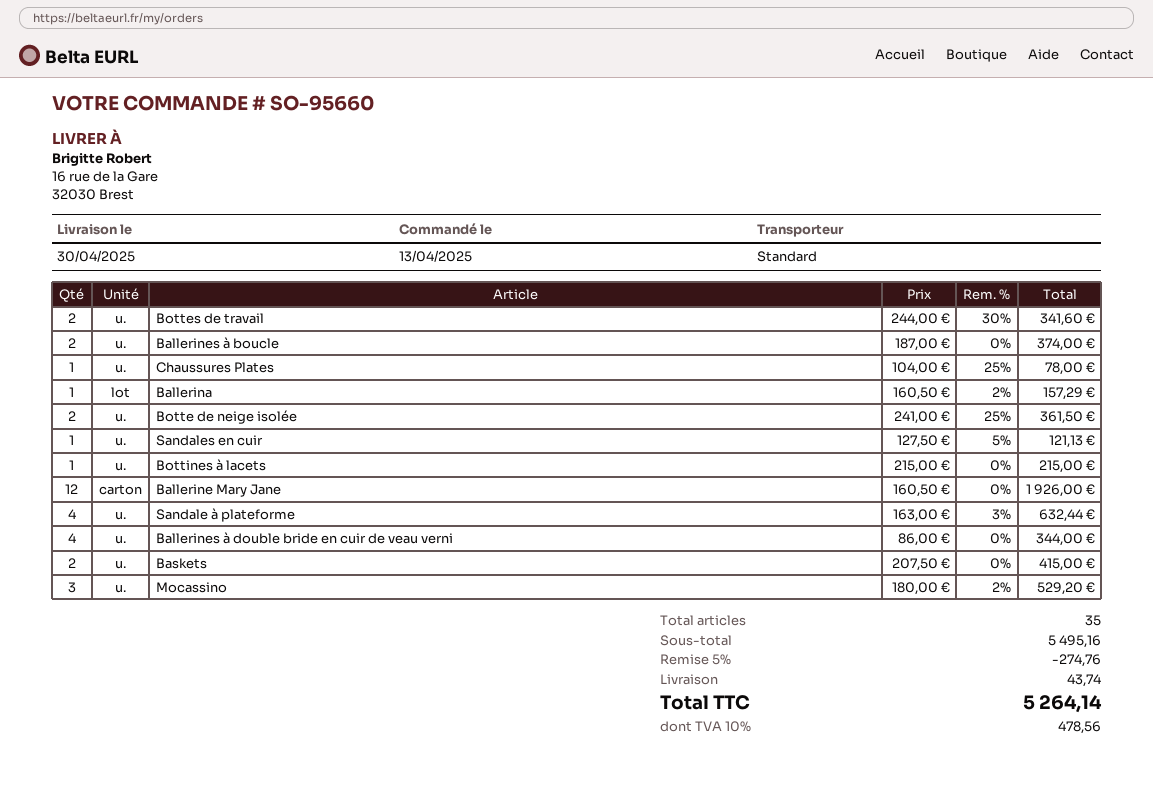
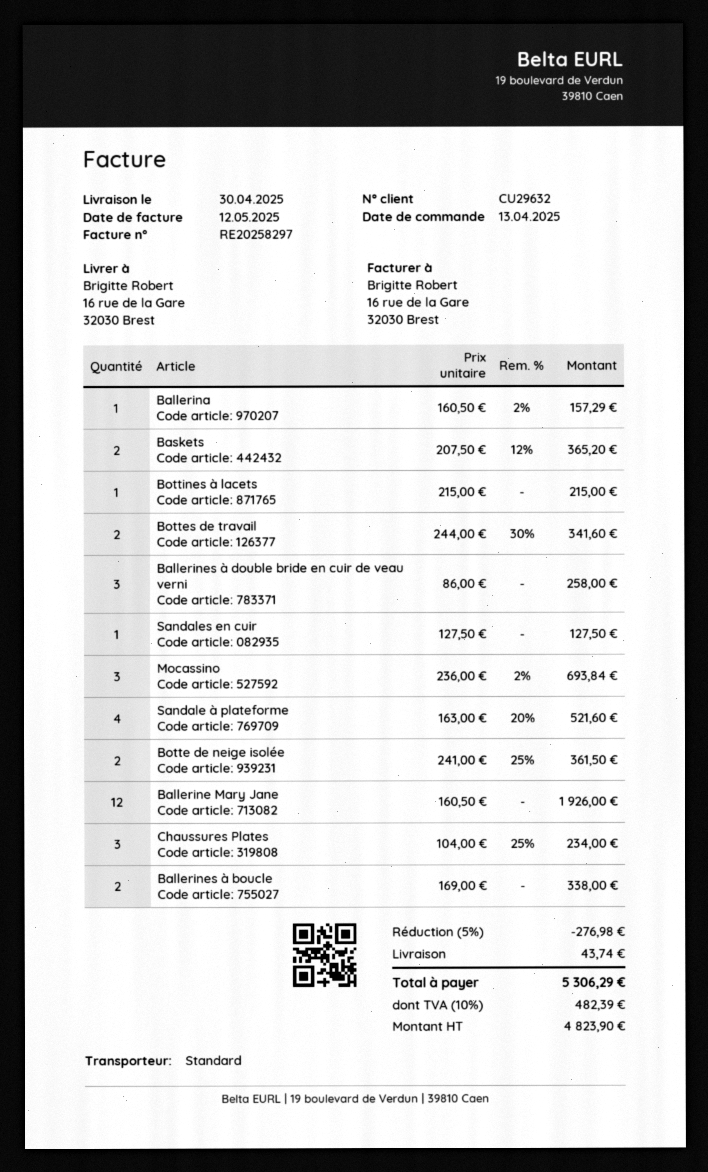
Ballerines à boucle: 2 x 187.00 = 374.00 -> 2 x 169.00 = 338.00
Chaussures Plates: 1 x 104.00 - 25% = 78.00 -> 3 x 104.00 - 25% = 234.00
Sandales en cuir: 1 x 127.50 - 5% = 121.13 -> 1 x 127.50 = 127.50
Sandale à plateforme: 4 x 163.00 - 3% = 632.44 -> 4 x 163.00 - 20% = 521.60
Ballerines à double bride en cuir de veau verni: 4 x 86.00 = 344.00 -> 3 x 86.00 = 258.00
Baskets: 2 x 207.50 = 415.00 -> 2 x 207.50 - 12% = 365.20
Mocassino: 3 x 180.00 - 2% = 529.20 -> 3 x 236.00 - 2% = 693.84
discount: 5% = 274.76 -> 5% = 276.98
tax: 10% = 478.56 -> 10% = 482.39
total: 5264.14 -> 5306.29

